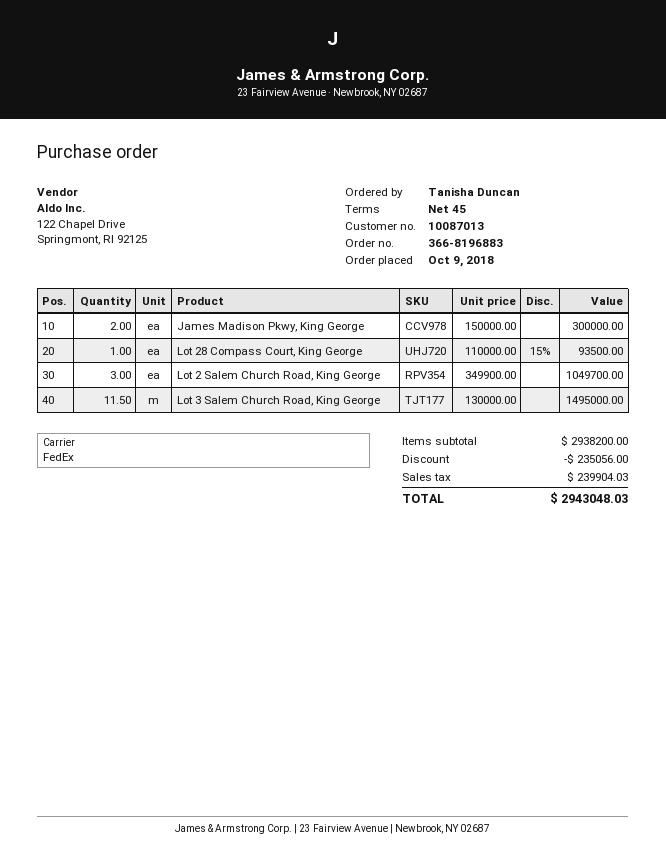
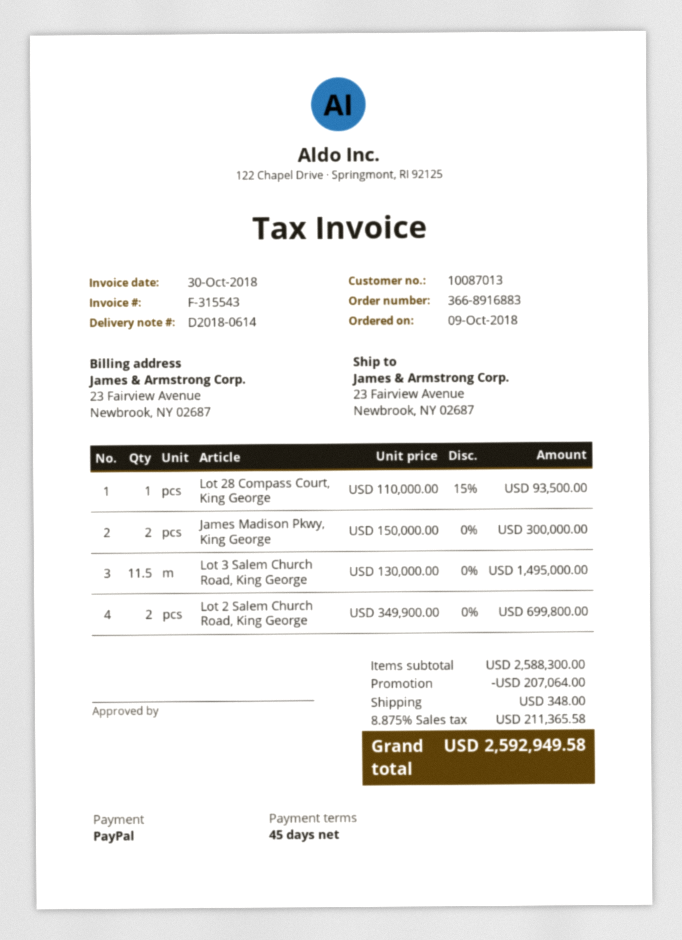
order number: 366-8196883 -> 366-8916883
Lot 2 Salem Church Road, King George: 3 x 349900.00 = 1049700.00 -> 2 x 349900.00 = 699800.00
subtotal: 2938200.00 -> 2588300.00
discount: 235056.00 -> 207064.00
shipping: none -> 348.00
tax: 239904.03 -> 211365.58
total: 2943048.03 -> 2592949.58

